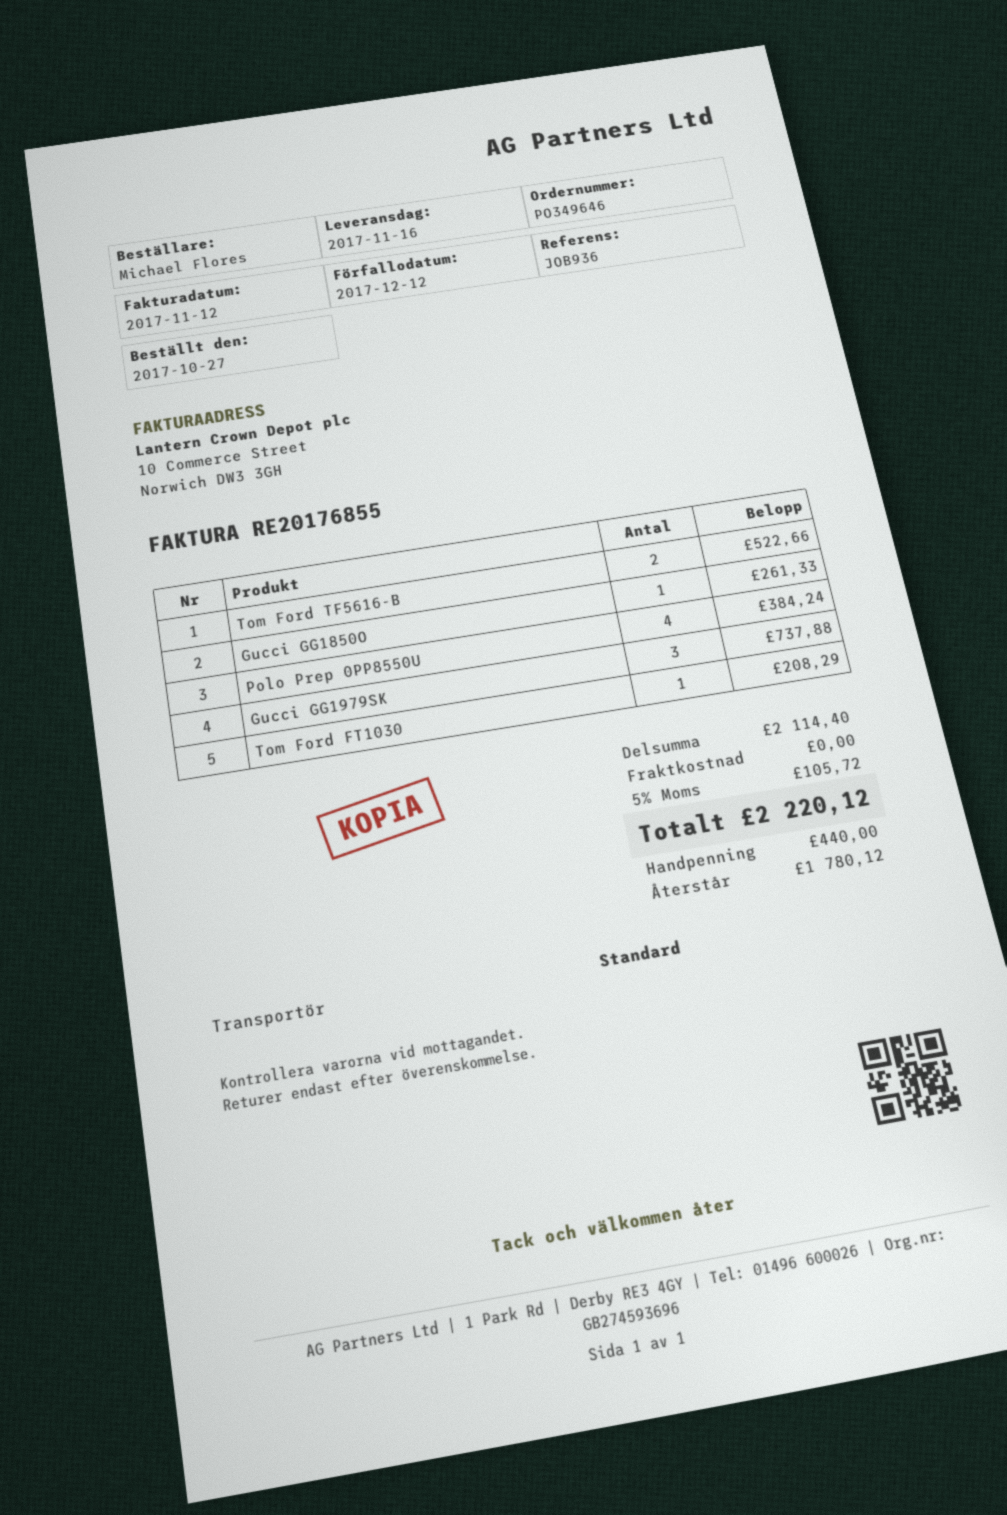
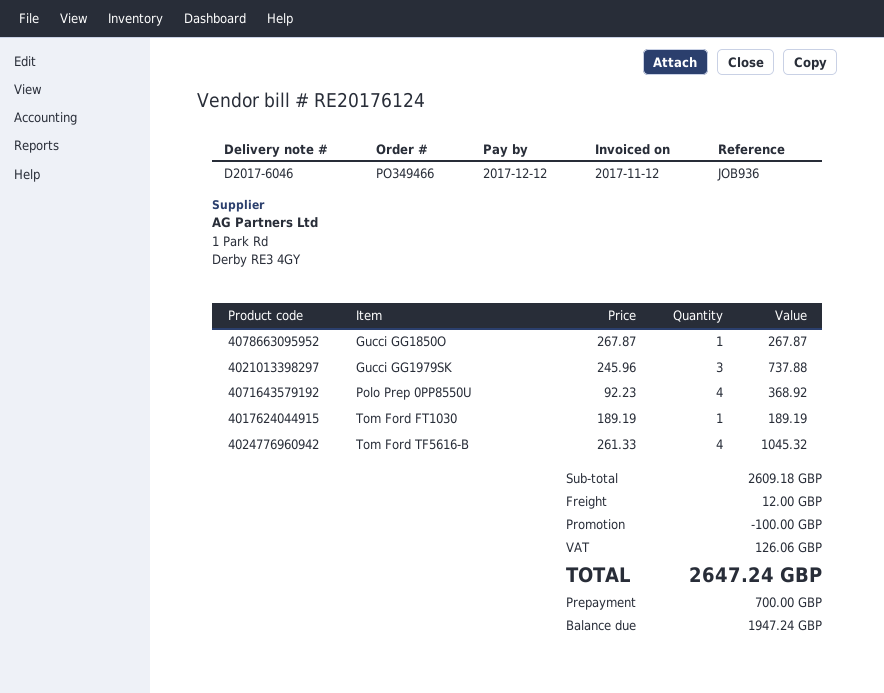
order number: PO349646 -> PO349466
invoice number: RE20176855 -> RE20176124
Tom Ford TF5616-B: 2 for 522.66 -> 4 for 1045.32
Gucci GG1850O: 1 for 261.33 -> 1 for 267.87
Polo Prep 0PP8550U: 4 for 384.24 -> 4 for 368.92
Tom Ford FT1030: 1 for 208.29 -> 1 for 189.19
subtotal: 2114.40 -> 2609.18
discount: none -> 100.00
shipping: 0.00 -> 12.00
tax: 105.72 -> 126.06
total: 2220.12 -> 2647.24
deposit: 440.00 -> 700.00
balance: 1780.12 -> 1947.24

